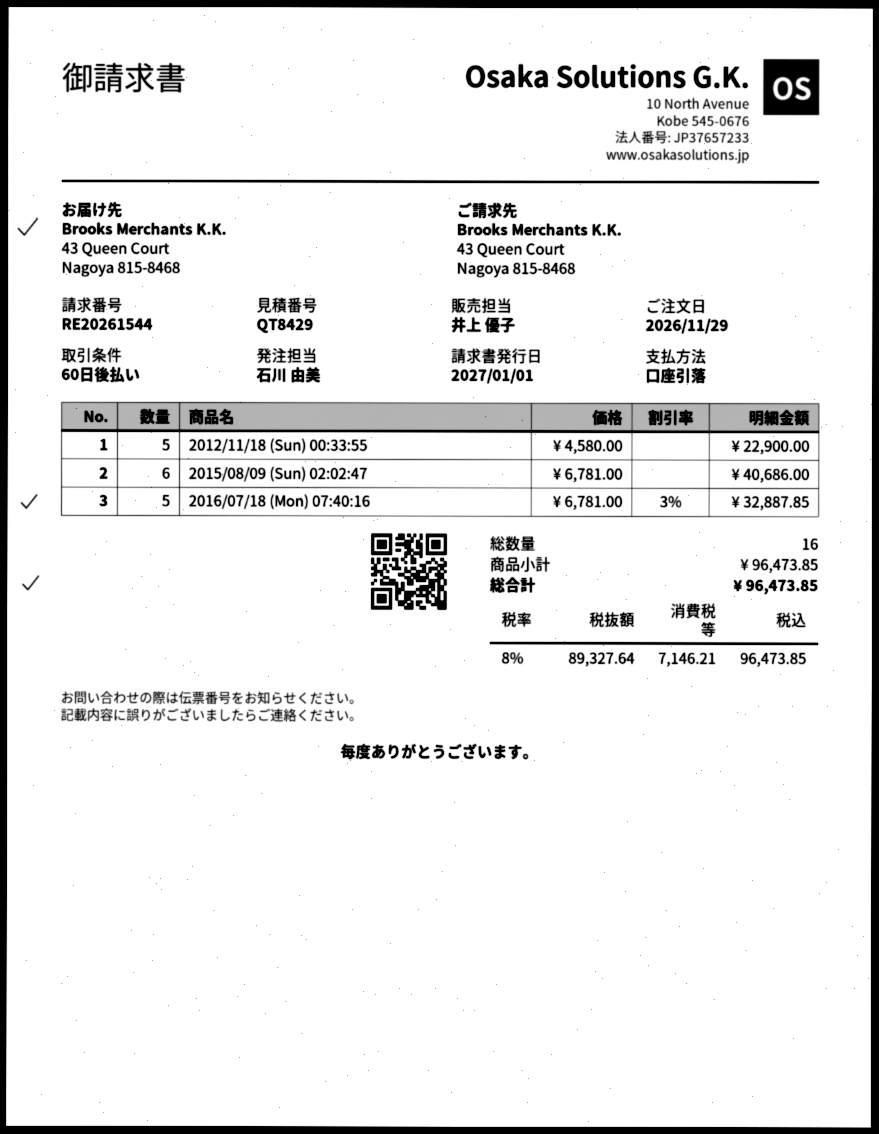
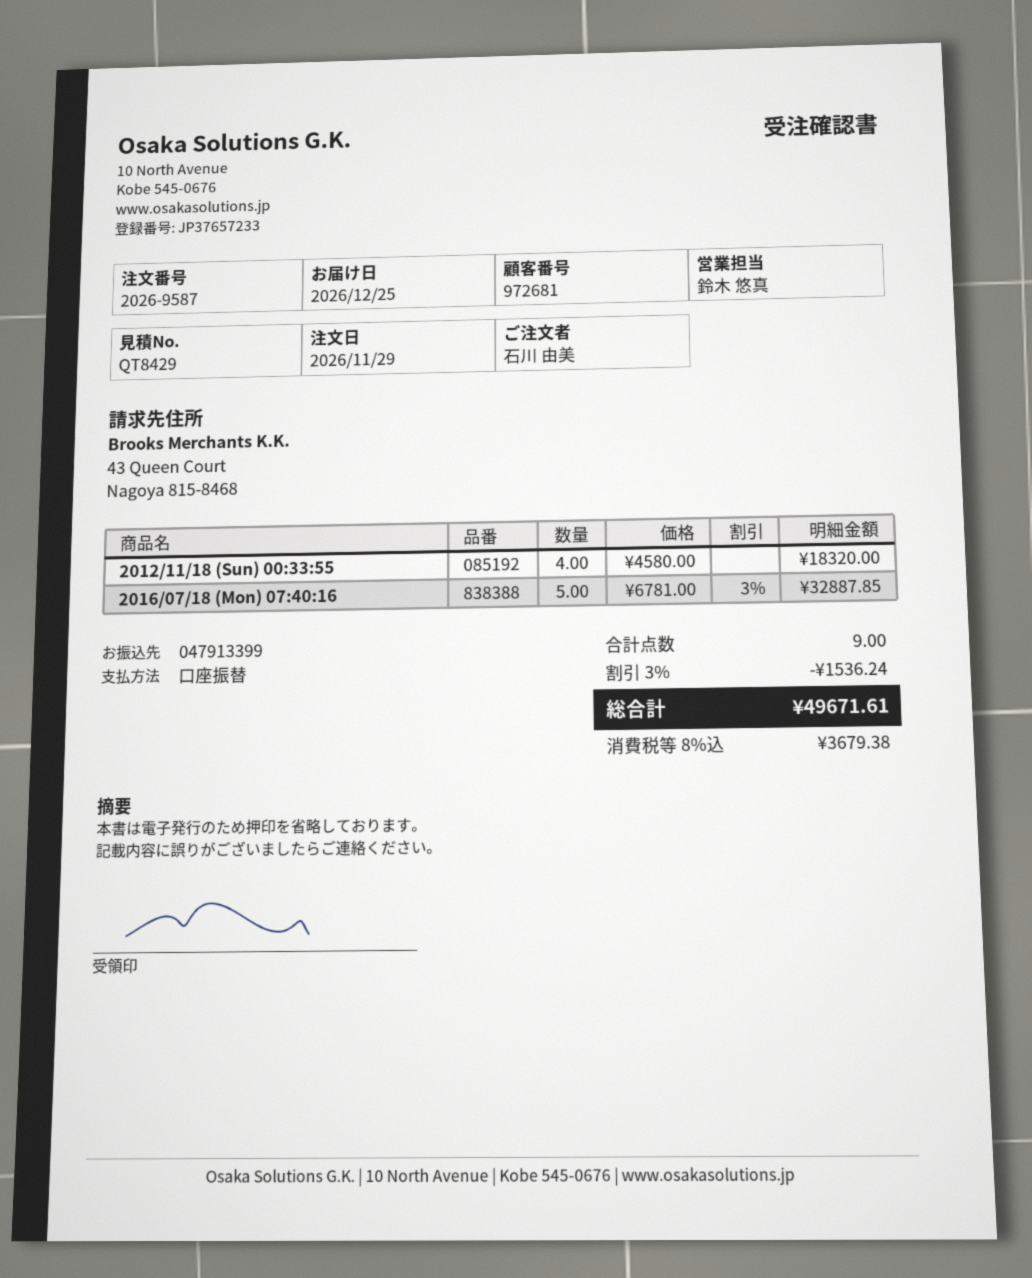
sales rep: 井上 優子 -> 鈴木 悠真
2012/11/18 (Sun) 00:33:55: 5 x 4580.00 = 22900.00 -> 4 x 4580.00 = 18320.00
2015/08/09 (Sun) 02:02:47: 6 x 6781.00 = 40686.00 -> none
total quantity: 16 -> 9
discount: none -> 3% = 1536.24
tax: 8% = 7146.21 -> 8% = 3679.38
total: 96473.85 -> 49671.61

